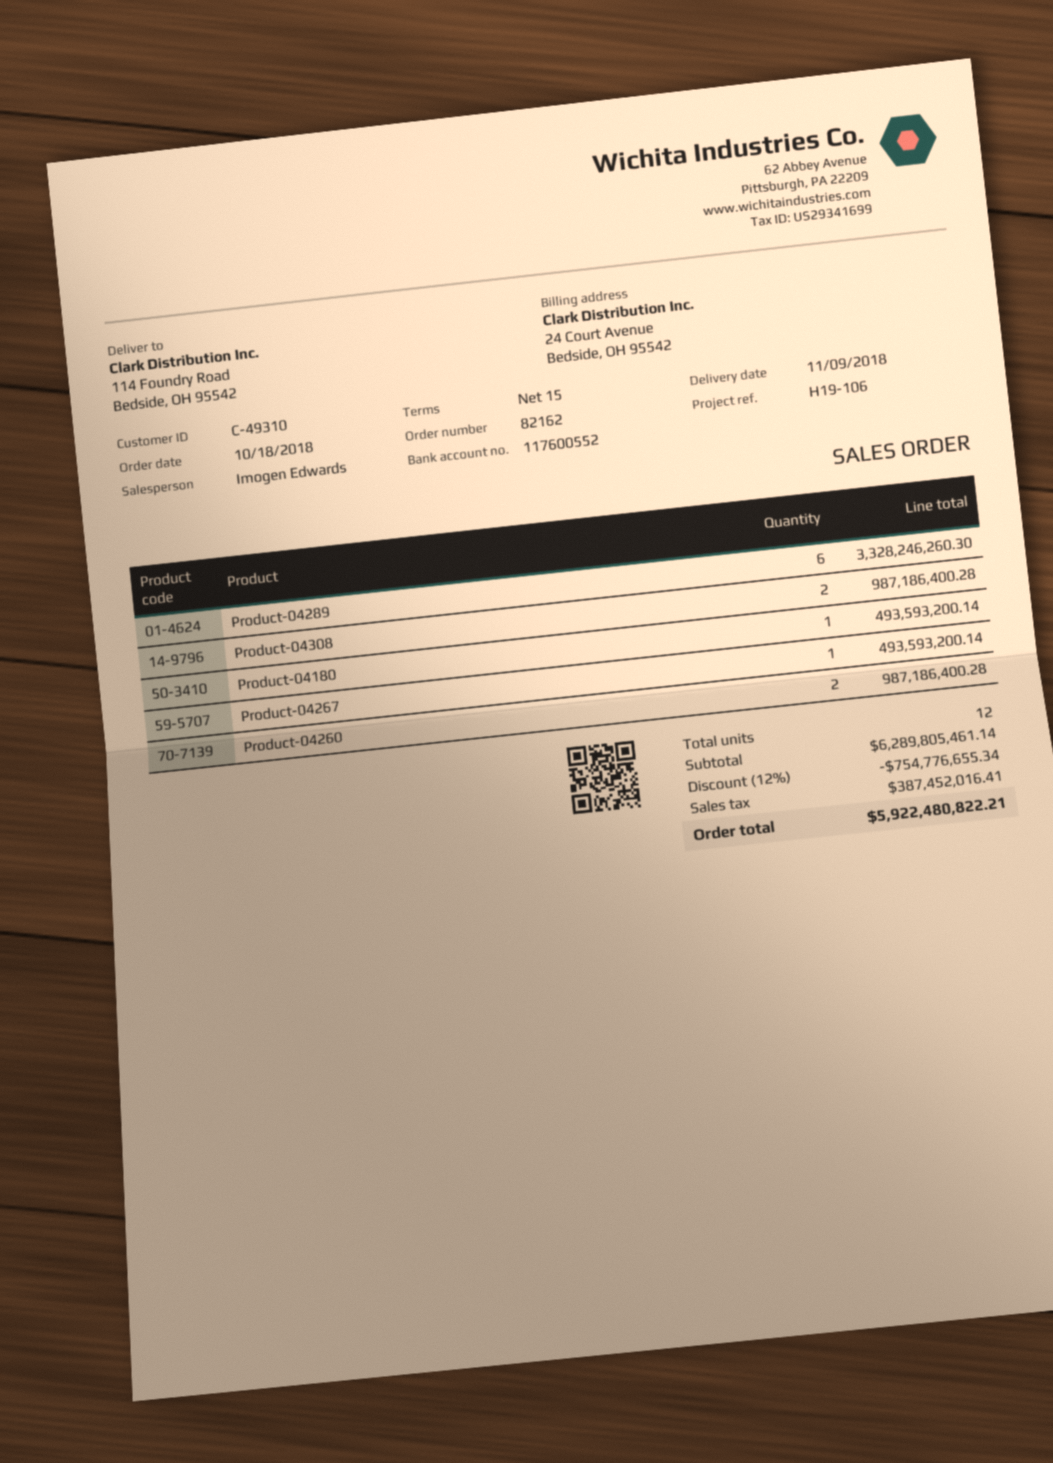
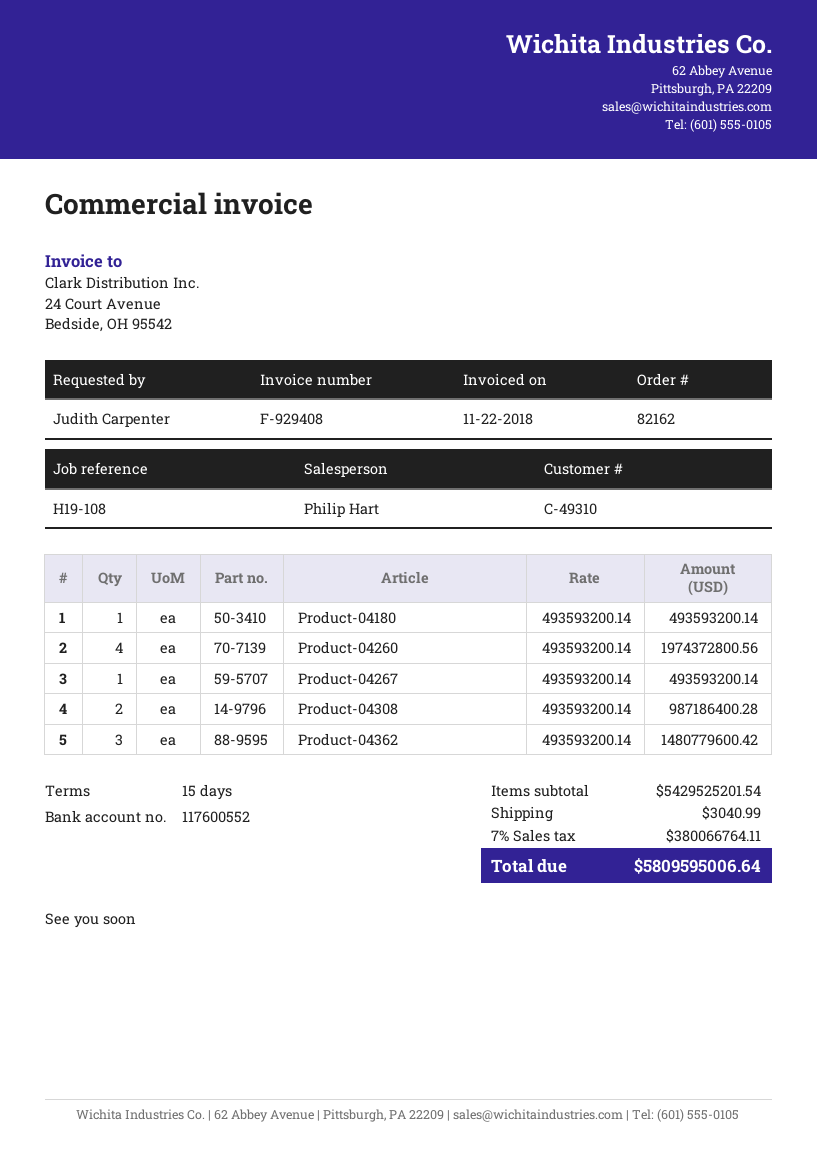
reference: H19-106 -> H19-108
sales rep: Imogen Edwards -> Philip Hart
Product-04289: 6 for 3328246260.30 -> none
Product-04260: 2 for 987186400.28 -> 4 for 1974372800.56
Product-04362: none -> 3 for 1480779600.42
subtotal: 6289805461.14 -> 5429525201.54
discount: 12% = 754776655.34 -> none
shipping: none -> 3040.99
tax: 387452016.41 -> 380066764.11
total: 5922480822.21 -> 5809595006.64

